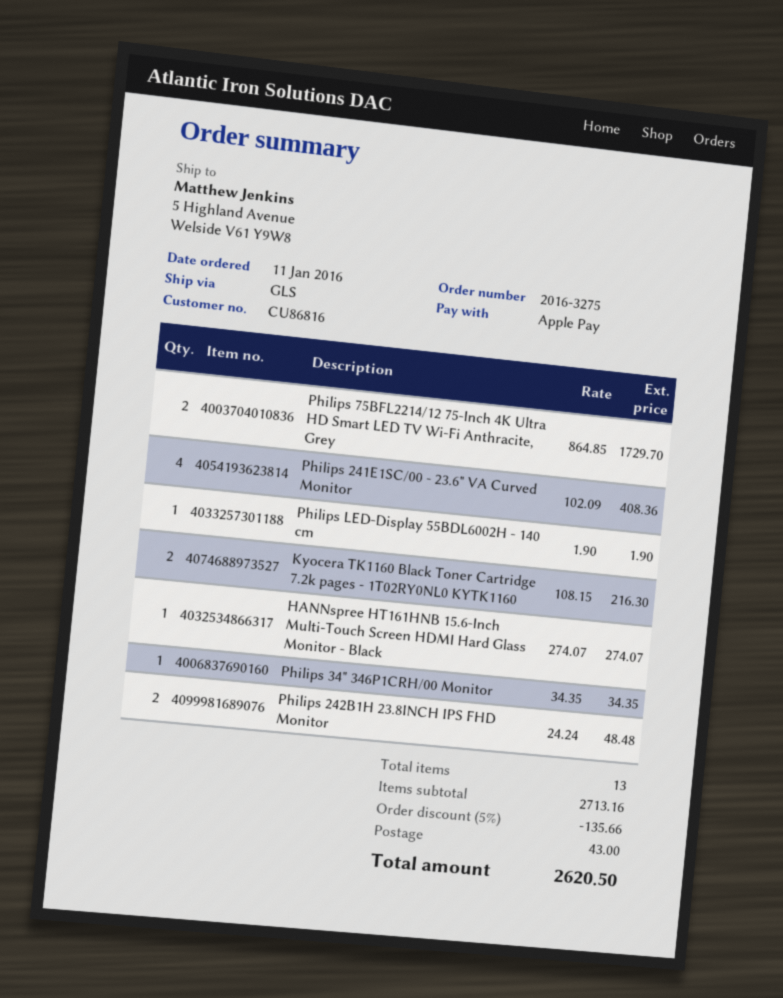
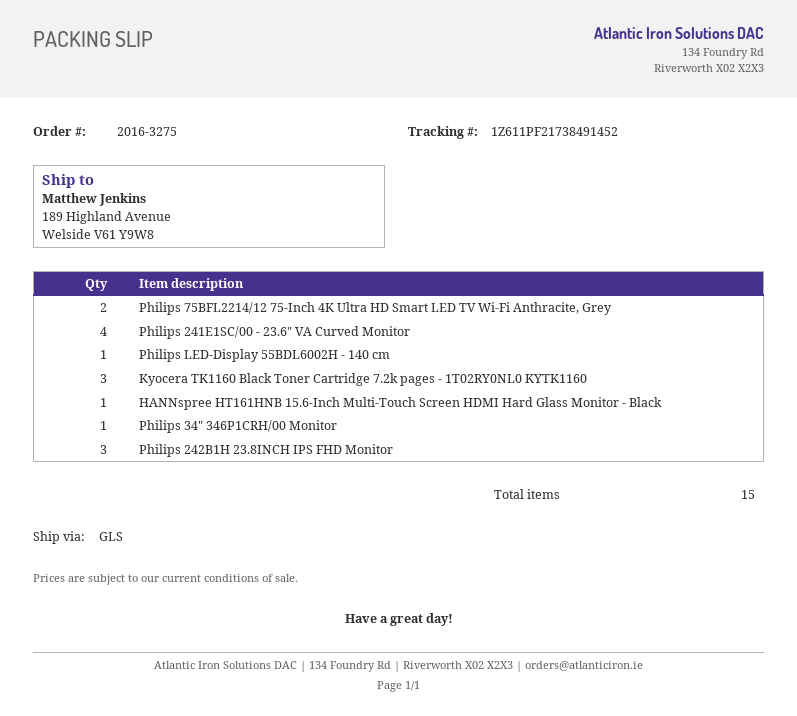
ship to: 5 Highland Avenue, Welside V61 Y9W8 -> 189 Highland Avenue, Welside V61 Y9W8
Kyocera TK1160 Black Toner Cartridge 7.2k pages - 1T02RY0NL0 KYTK1160: 2 -> 3
Philips 242B1H 23.8INCH IPS FHD Monitor: 2 -> 3
total quantity: 13 -> 15

